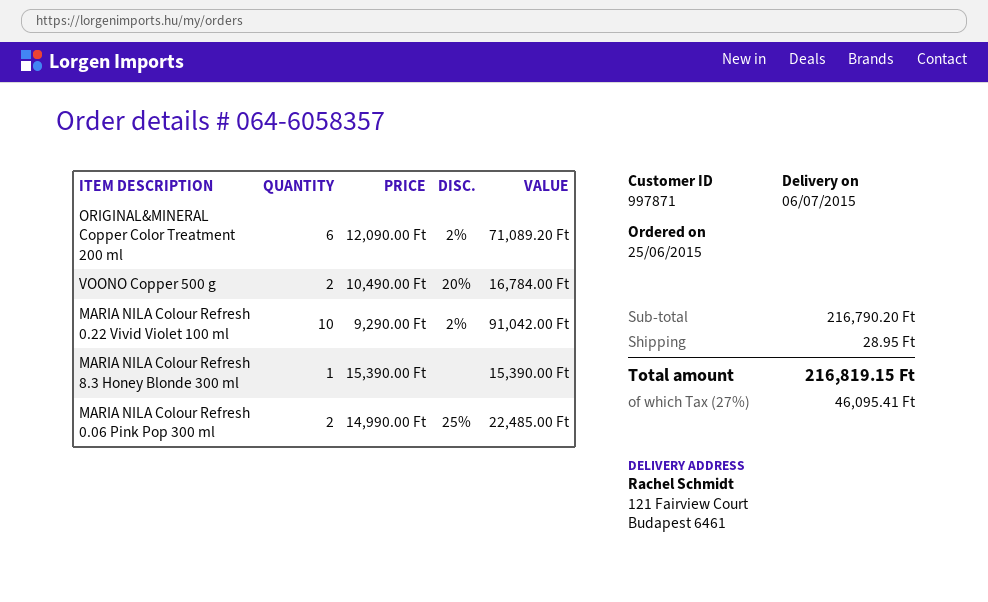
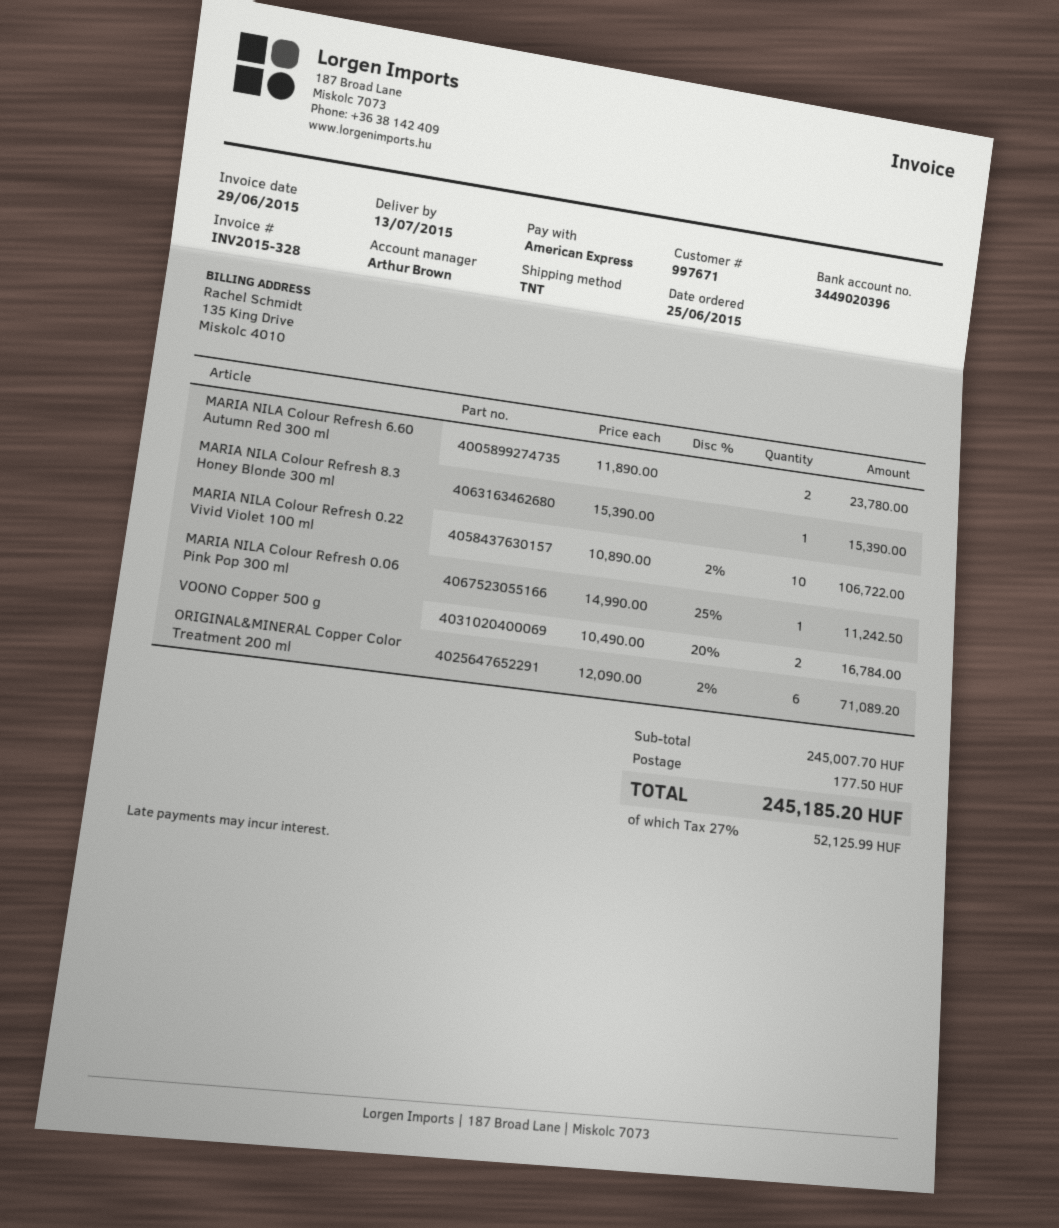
delivery date: 2015-07-06 -> 2015-07-13
customer number: 997871 -> 997671
MARIA NILA Colour Refresh 0.22 Vivid Violet 100 ml: 10 x 9290.00 - 2% = 91042.00 -> 10 x 10890.00 - 2% = 106722.00
MARIA NILA Colour Refresh 0.06 Pink Pop 300 ml: 2 x 14990.00 - 25% = 22485.00 -> 1 x 14990.00 - 25% = 11242.50
MARIA NILA Colour Refresh 6.60 Autumn Red 300 ml: none -> 2 x 11890.00 = 23780.00
subtotal: 216790.20 -> 245007.70
shipping: 28.95 -> 177.50
tax: 27% = 46095.41 -> 27% = 52125.99
total: 216819.15 -> 245185.20

